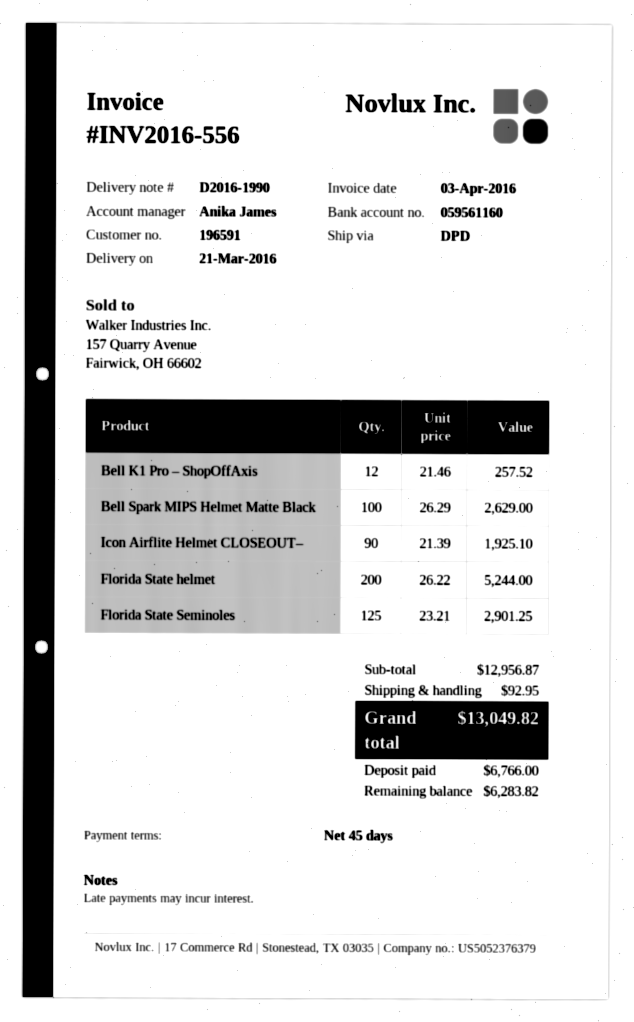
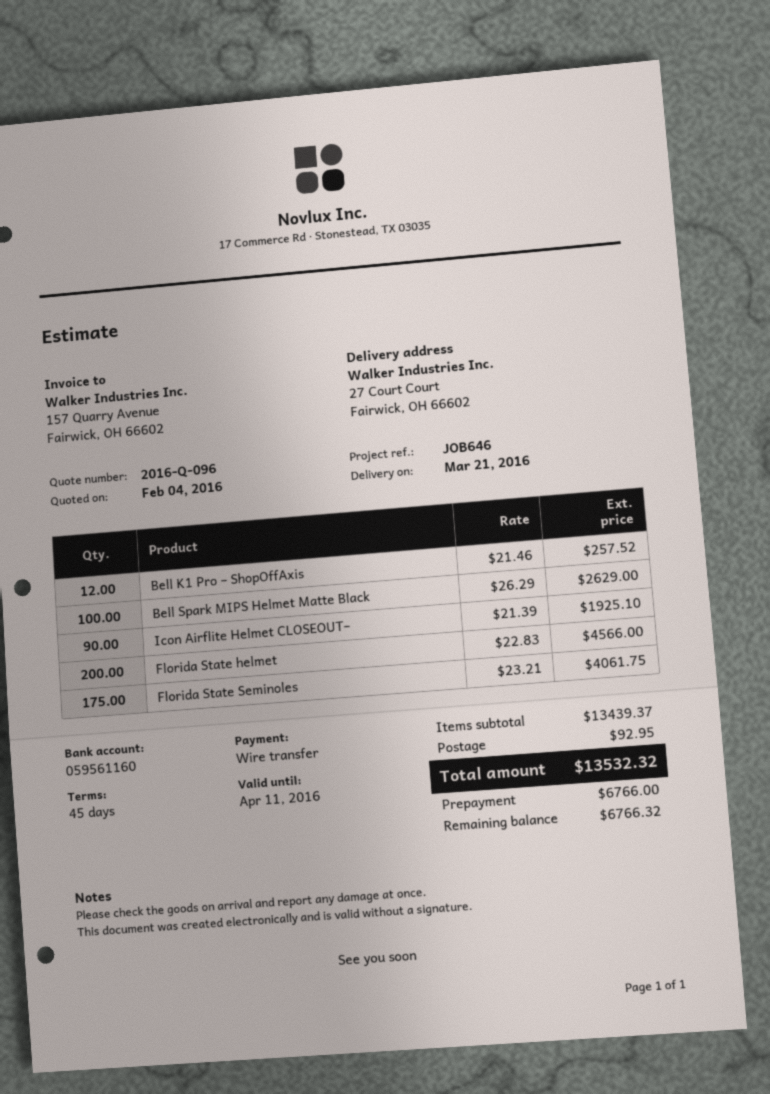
Florida State helmet: 200 x 26.22 = 5244.00 -> 200 x 22.83 = 4566.00
Florida State Seminoles: 125 x 23.21 = 2901.25 -> 175 x 23.21 = 4061.75
subtotal: 12956.87 -> 13439.37
total: 13049.82 -> 13532.32
balance: 6283.82 -> 6766.32

